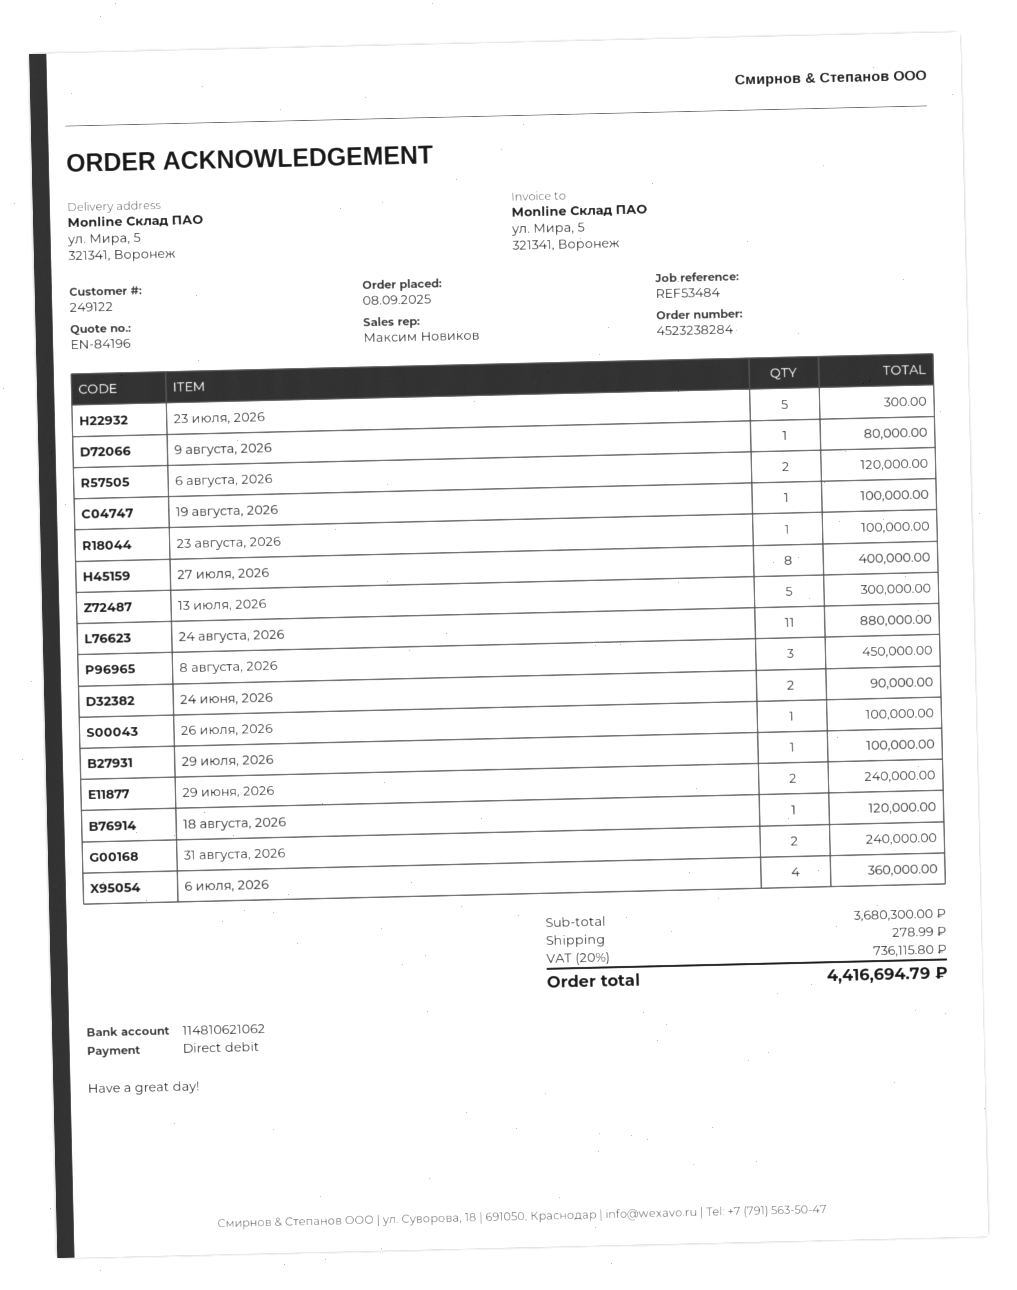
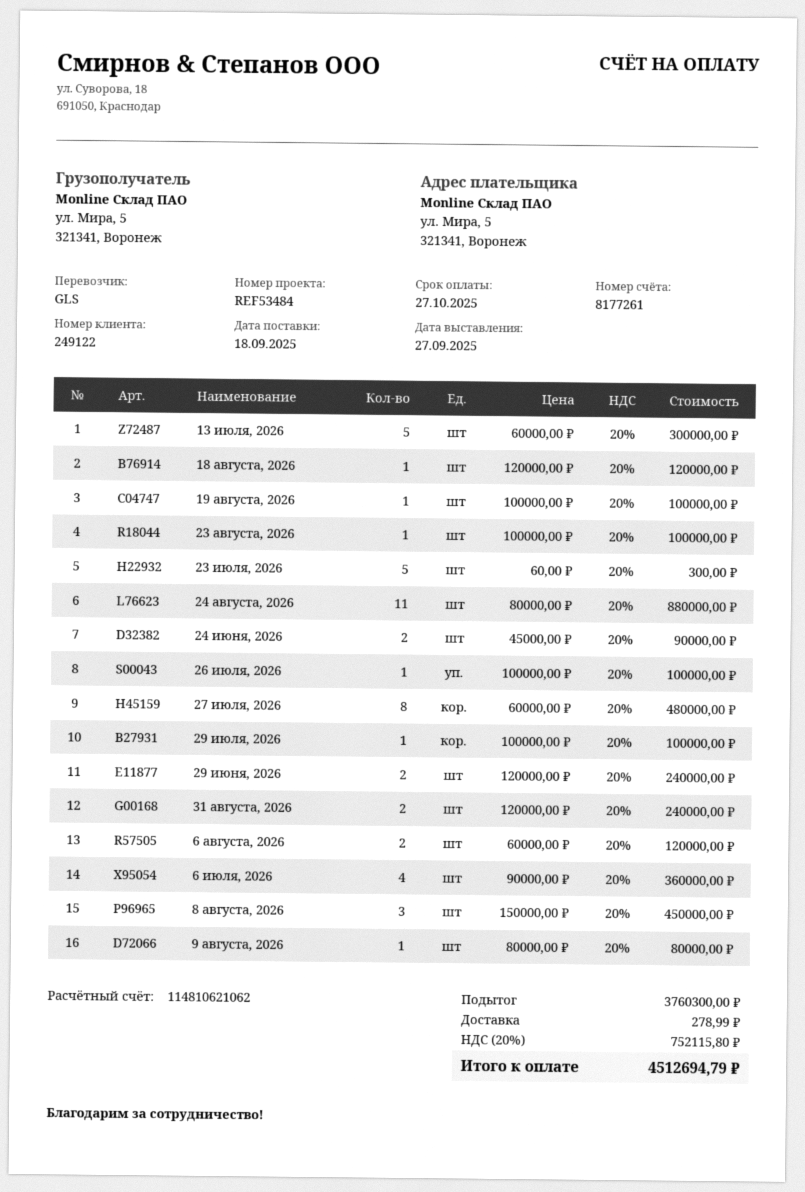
27 июля, 2026: 8 for 400000.00 -> 8 for 480000.00
subtotal: 3680300.00 -> 3760300.00
tax: 20% = 736115.80 -> 20% = 752115.80
total: 4416694.79 -> 4512694.79

